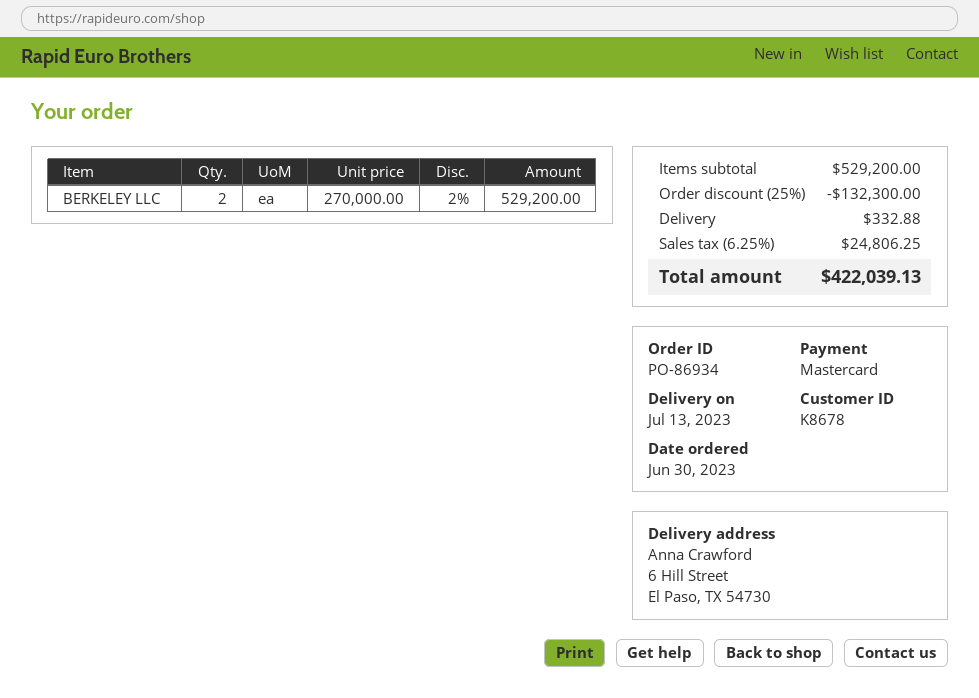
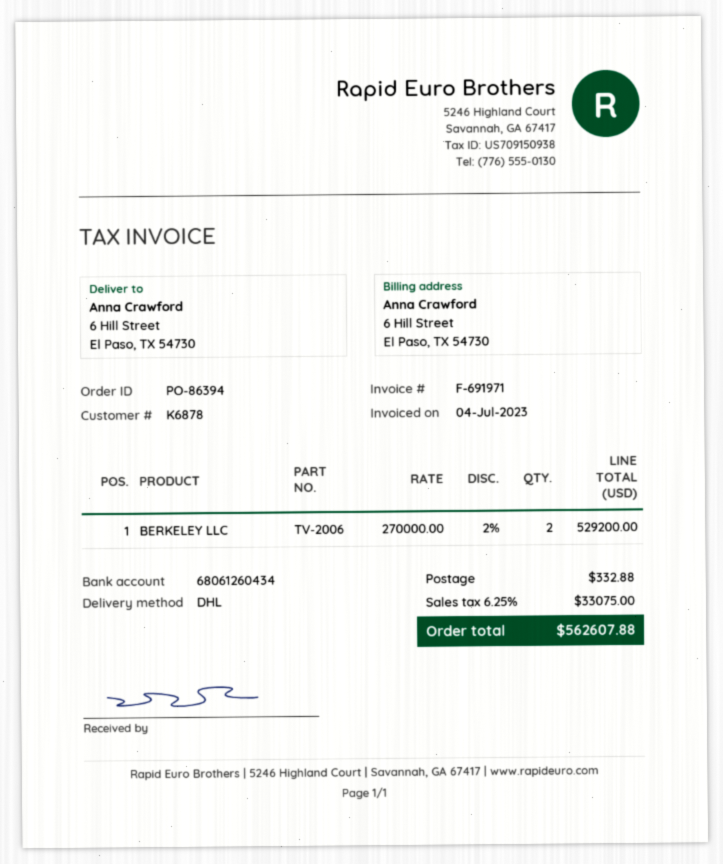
order number: PO-86934 -> PO-86394
customer number: K8678 -> K6878
discount: 25% = 132300.00 -> none
tax: 6.25% = 24806.25 -> 6.25% = 33075.00
total: 422039.13 -> 562607.88

